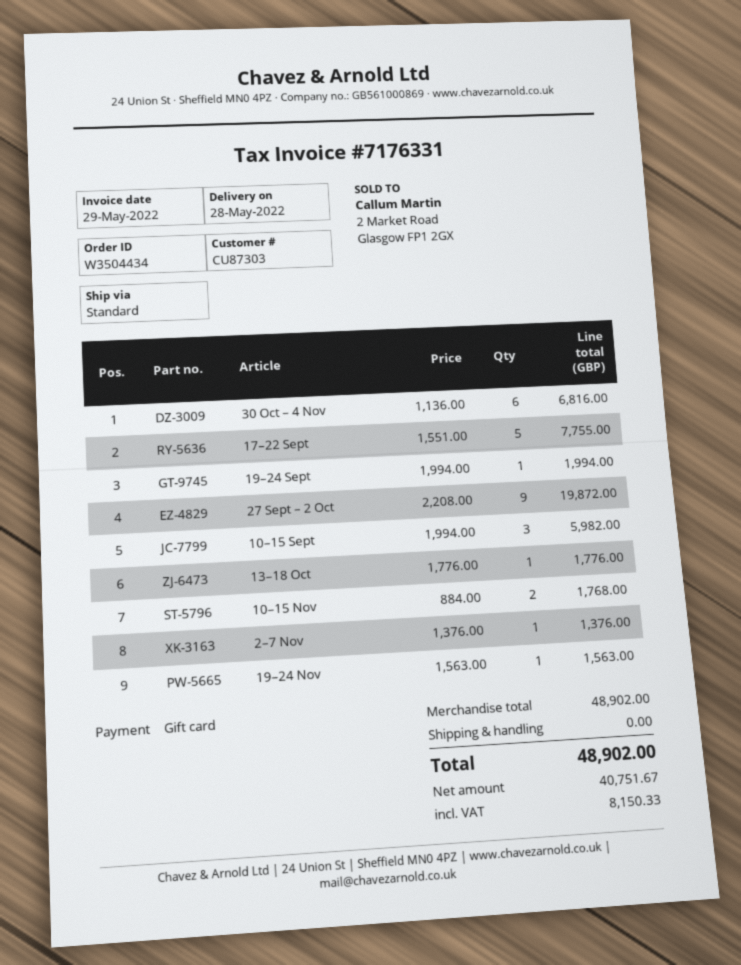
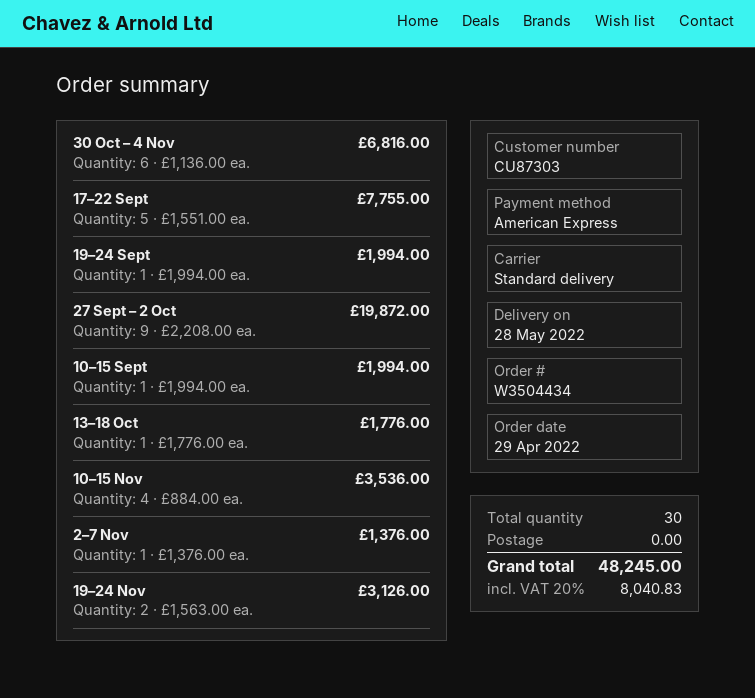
payment method: gift card -> American Express
10–15 Sept: 3 x 1994.00 = 5982.00 -> 1 x 1994.00 = 1994.00
10–15 Nov: 2 x 884.00 = 1768.00 -> 4 x 884.00 = 3536.00
19–24 Nov: 1 x 1563.00 = 1563.00 -> 2 x 1563.00 = 3126.00
tax: 8150.33 -> 8040.83
total: 48902.00 -> 48245.00

